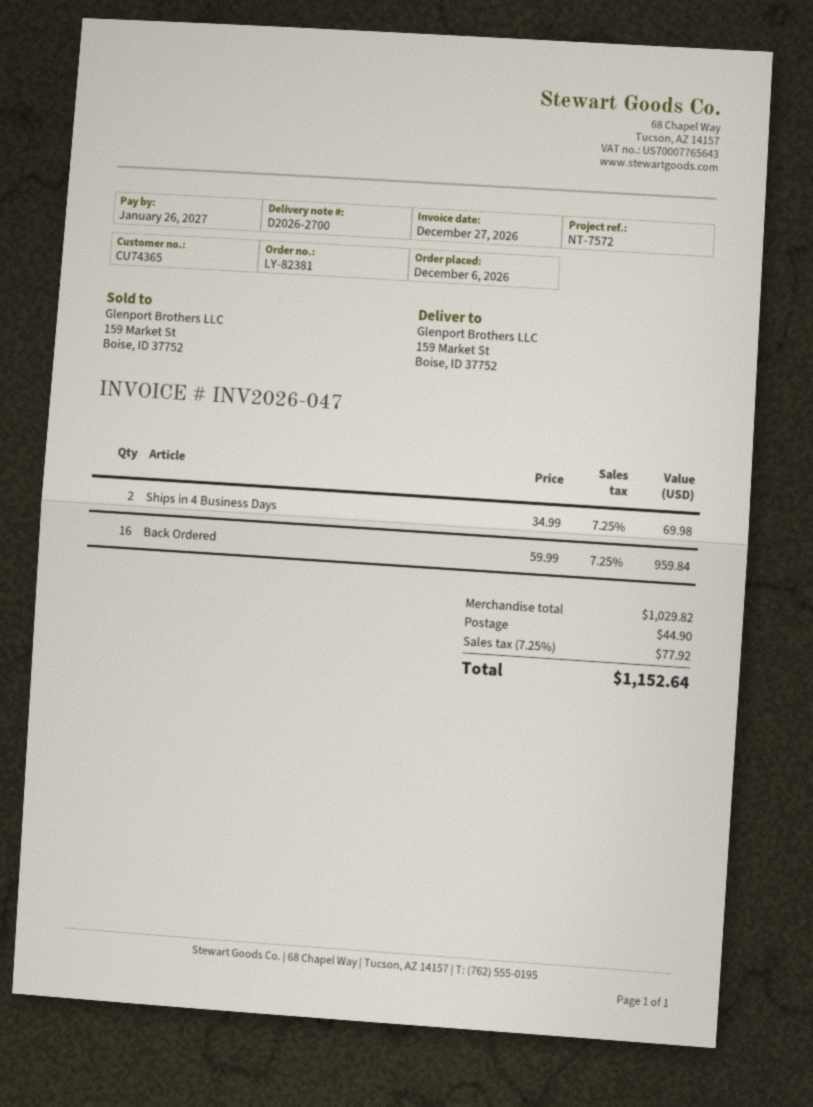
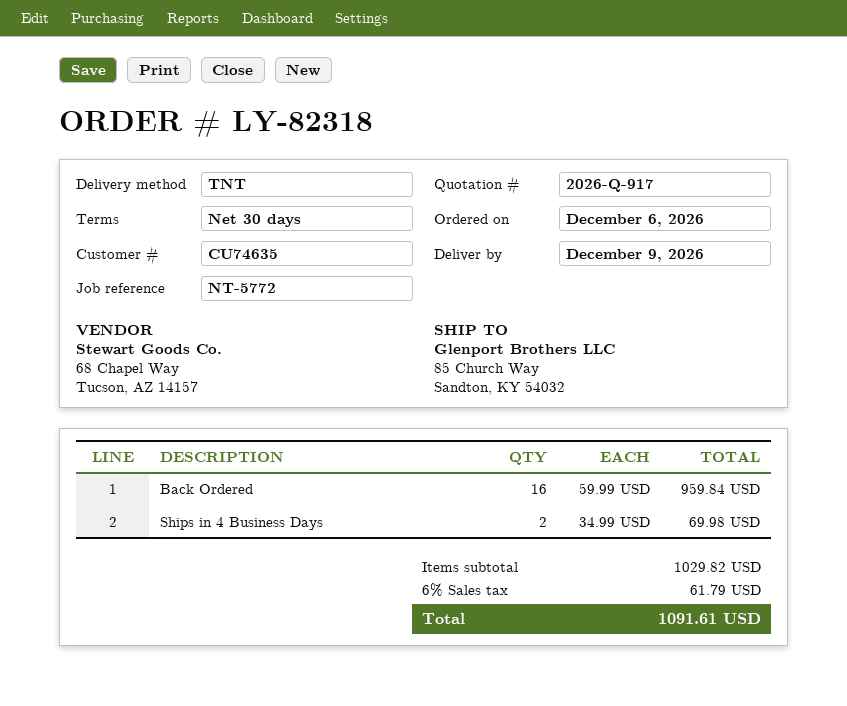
order number: LY-82381 -> LY-82318
customer number: CU74365 -> CU74635
reference: NT-7572 -> NT-5772
ship to: 159 Market St, Boise, ID 37752 -> 85 Church Way, Sandton, KY 54032
shipping: 44.90 -> none
tax: 7.25% = 77.92 -> 6% = 61.79
total: 1152.64 -> 1091.61

